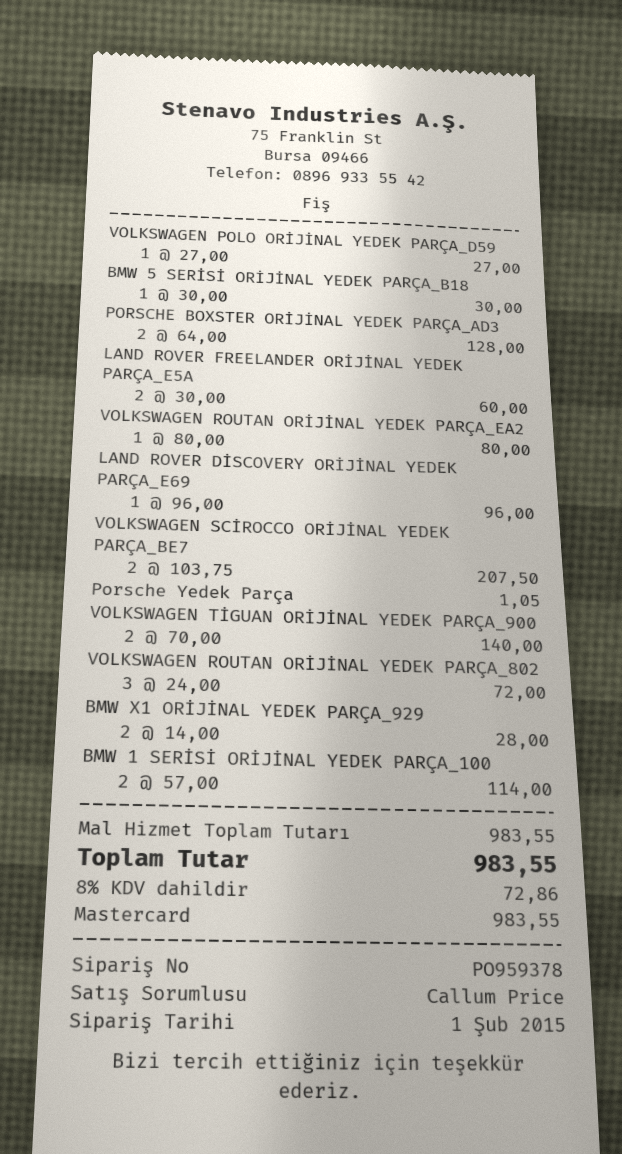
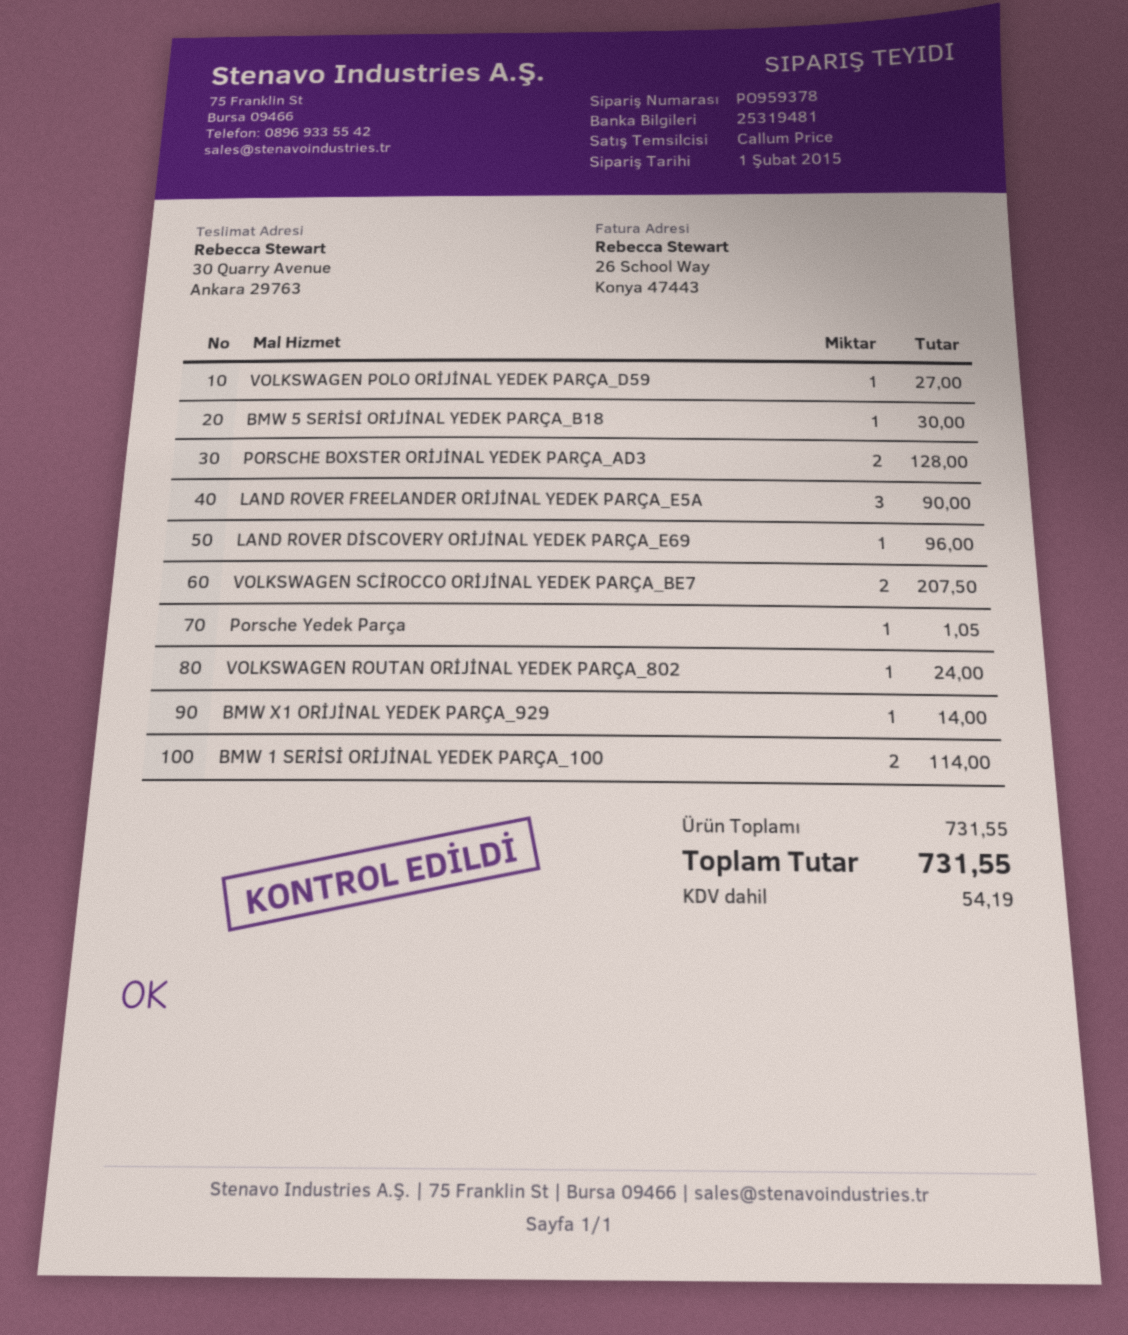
LAND ROVER FREELANDER ORİJİNAL YEDEK PARÇA_E5A: 2 for 60.00 -> 3 for 90.00
VOLKSWAGEN ROUTAN ORİJİNAL YEDEK PARÇA_EA2: 1 for 80.00 -> none
VOLKSWAGEN TİGUAN ORİJİNAL YEDEK PARÇA_900: 2 for 140.00 -> none
VOLKSWAGEN ROUTAN ORİJİNAL YEDEK PARÇA_802: 3 for 72.00 -> 1 for 24.00
BMW X1 ORİJİNAL YEDEK PARÇA_929: 2 for 28.00 -> 1 for 14.00
subtotal: 983.55 -> 731.55
tax: 72.86 -> 54.19
total: 983.55 -> 731.55

